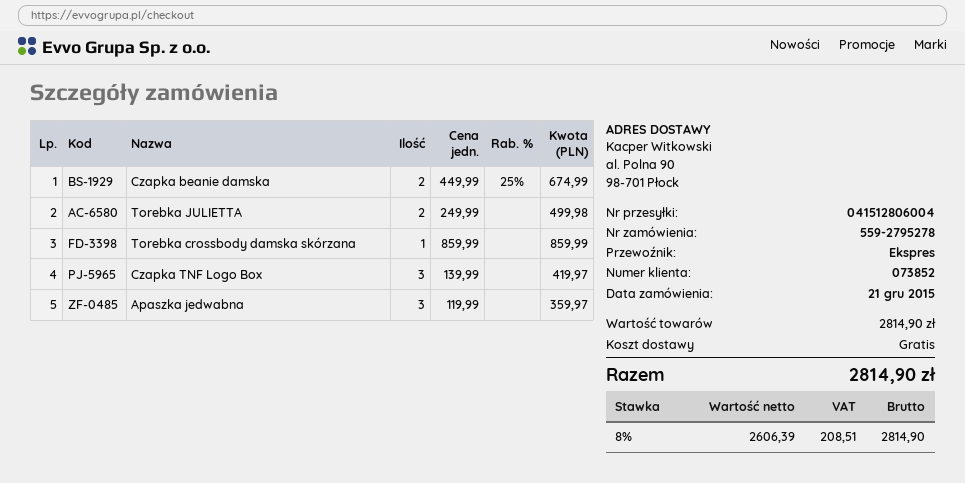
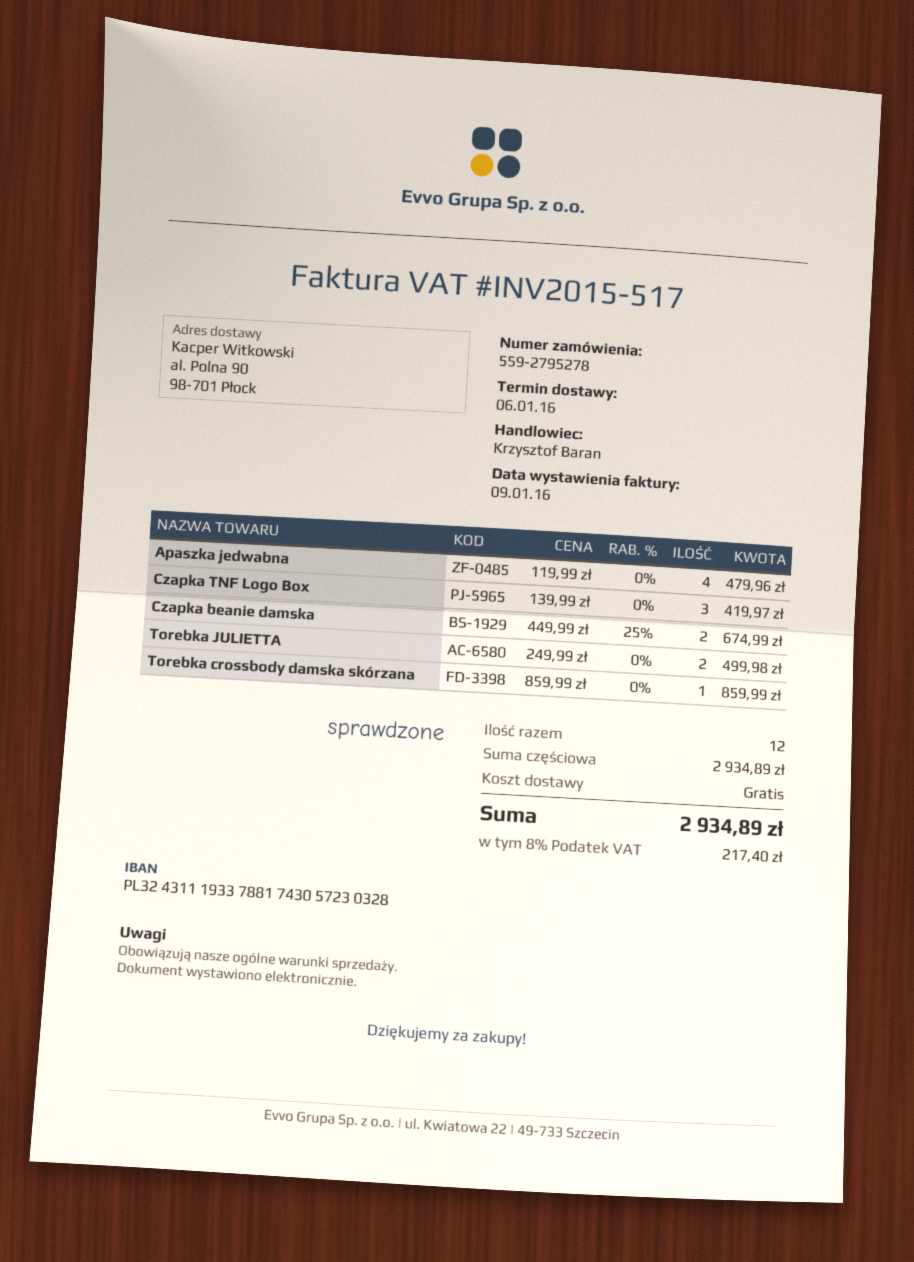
Apaszka jedwabna: 3 x 119.99 = 359.97 -> 4 x 119.99 = 479.96
subtotal: 2814.90 -> 2934.89
tax: 8% = 208.51 -> 8% = 217.40
total: 2814.90 -> 2934.89

